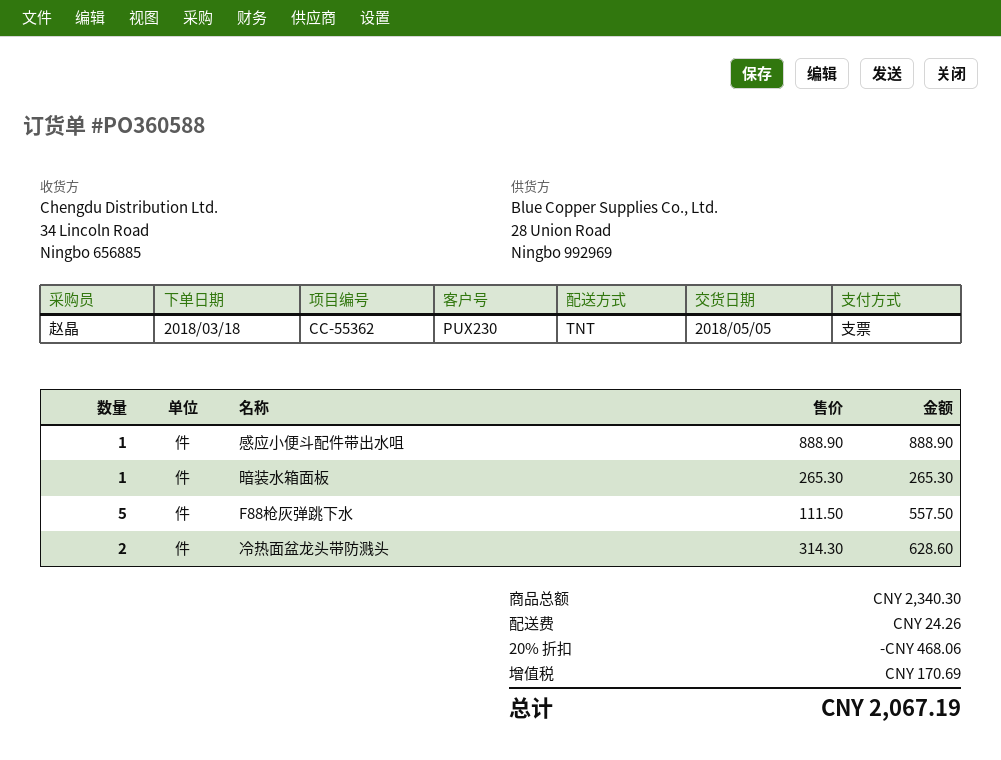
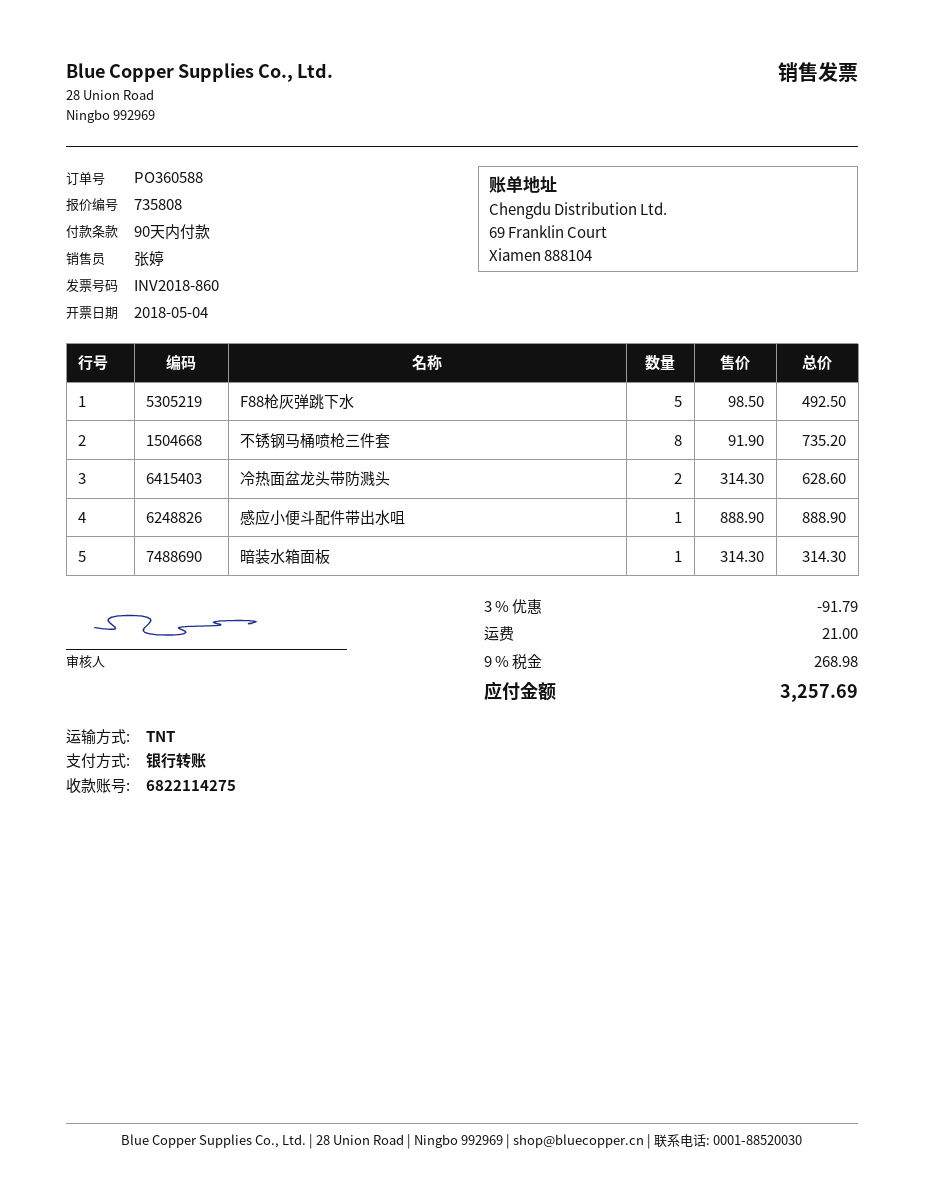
payment method: cheque -> bank transfer
暗装水箱面板: 1 x 265.30 = 265.30 -> 1 x 314.30 = 314.30
F88枪灰弹跳下水: 5 x 111.50 = 557.50 -> 5 x 98.50 = 492.50
不锈钢马桶喷枪三件套: none -> 8 x 91.90 = 735.20
discount: 20% = 468.06 -> 3% = 91.79
shipping: 24.26 -> 21.00
tax: 170.69 -> 268.98
total: 2067.19 -> 3257.69

